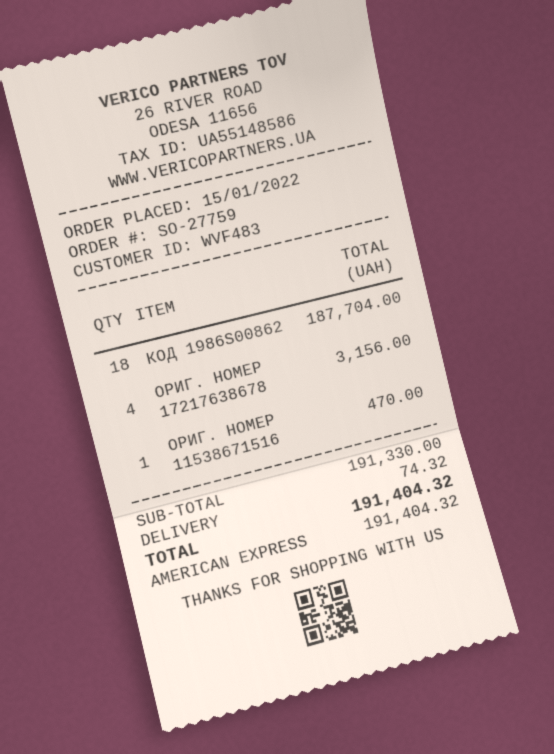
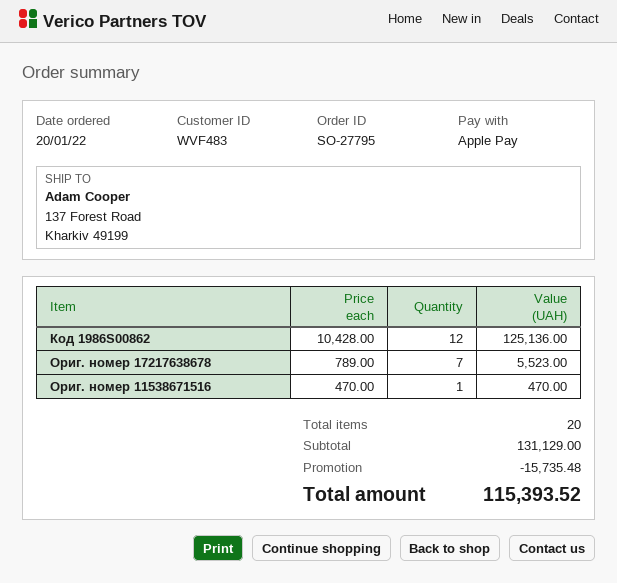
order number: SO-27759 -> SO-27795
order date: 2022-01-15 -> 2022-01-20
payment method: American Express -> Apple Pay
КОД 1986S00862: 18 for 187704.00 -> 12 for 125136.00
ОРИГ. НОМЕР 17217638678: 4 for 3156.00 -> 7 for 5523.00
subtotal: 191330.00 -> 131129.00
discount: none -> 15735.48
shipping: 74.32 -> none
total: 191404.32 -> 115393.52

